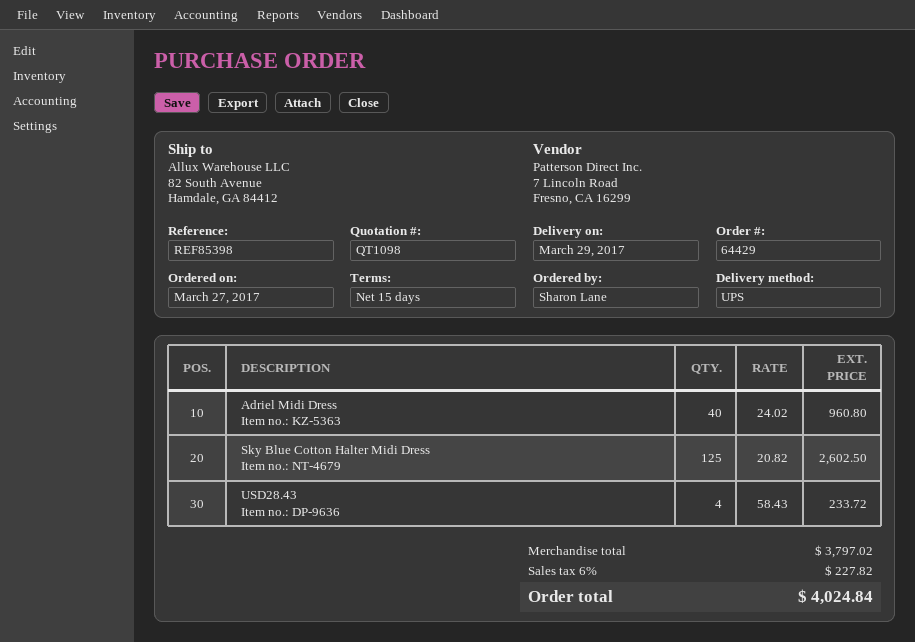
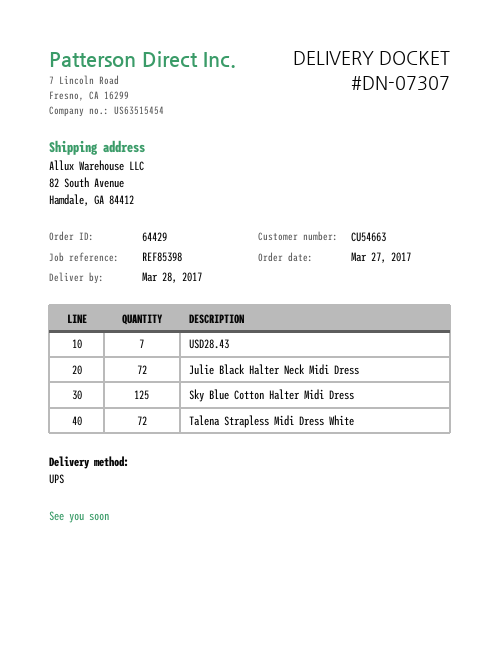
delivery date: 2017-03-29 -> 2017-03-28
Adriel Midi Dress: 40 -> none
USD28.43: 4 -> 7
Julie Black Halter Neck Midi Dress: none -> 72
Talena Strapless Midi Dress White: none -> 72

